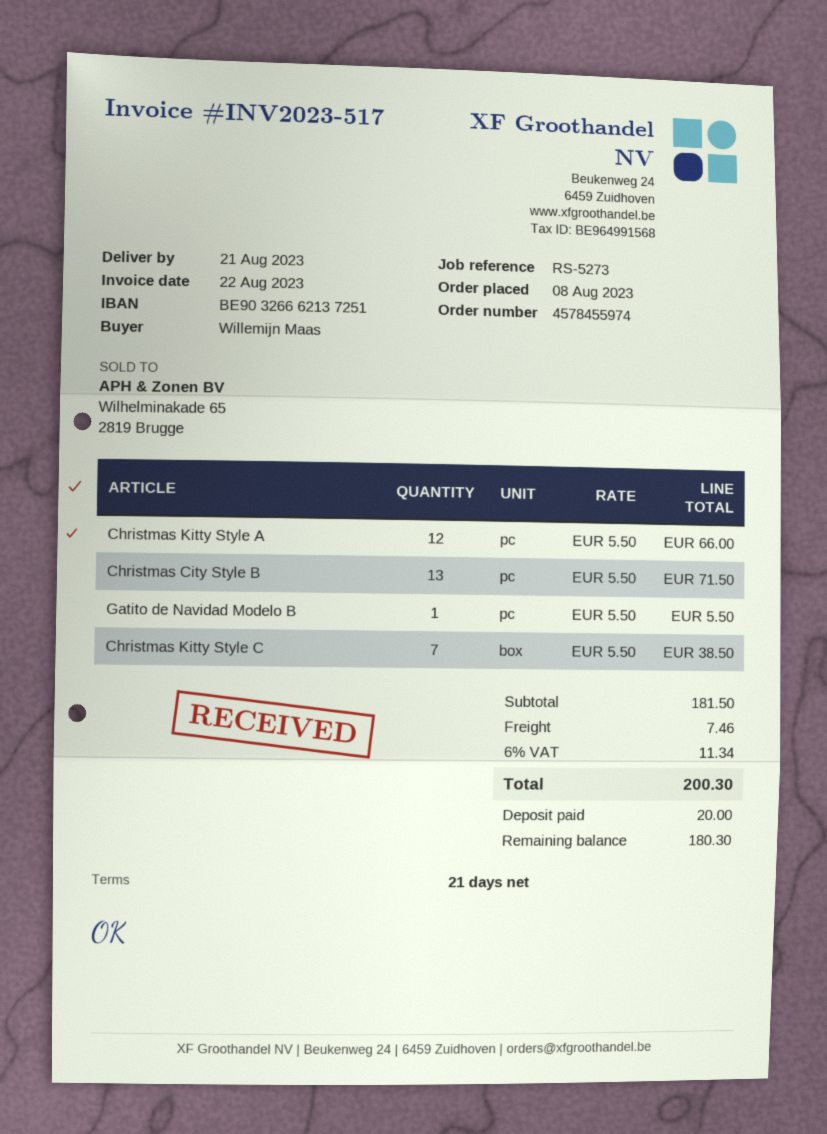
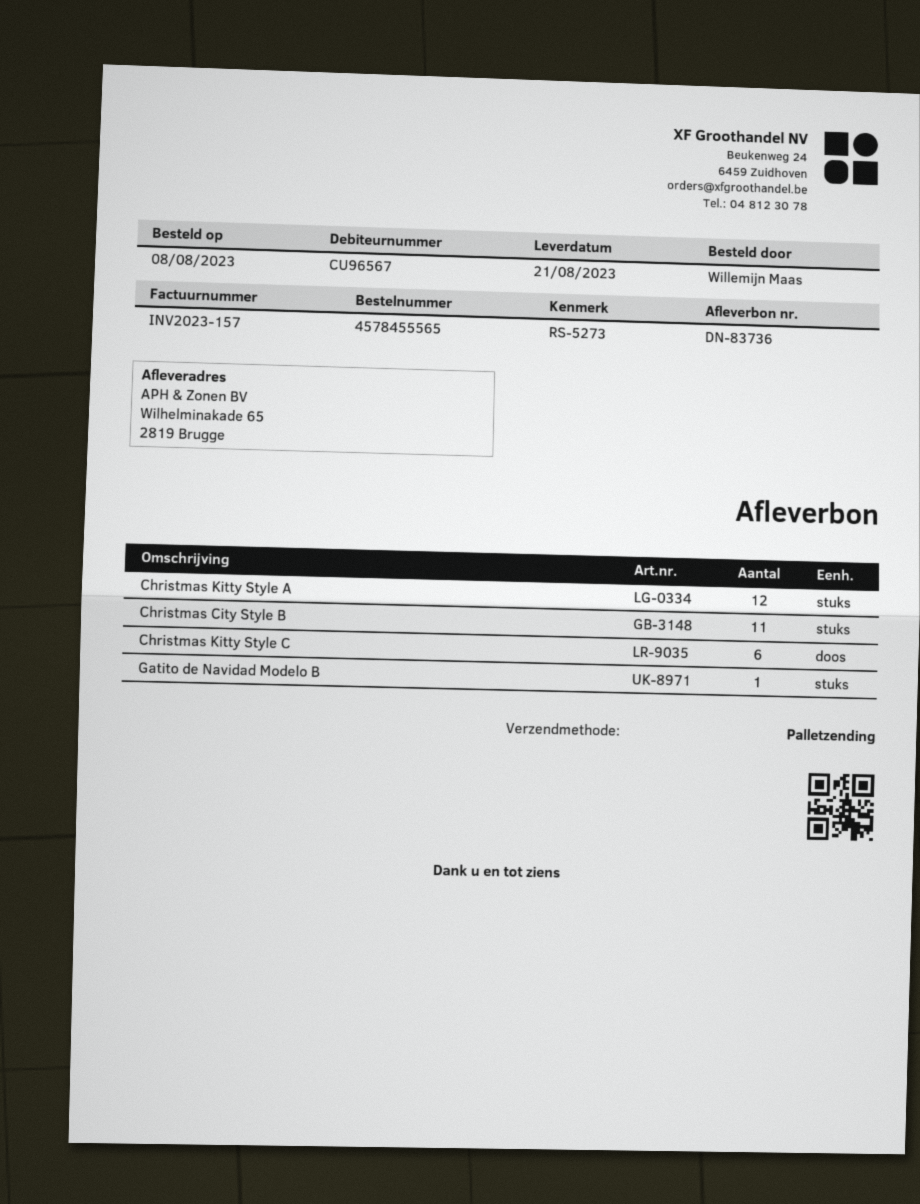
order number: 4578455974 -> 4578455565
invoice number: INV2023-517 -> INV2023-157
Christmas City Style B: 13 -> 11
Christmas Kitty Style C: 7 -> 6

